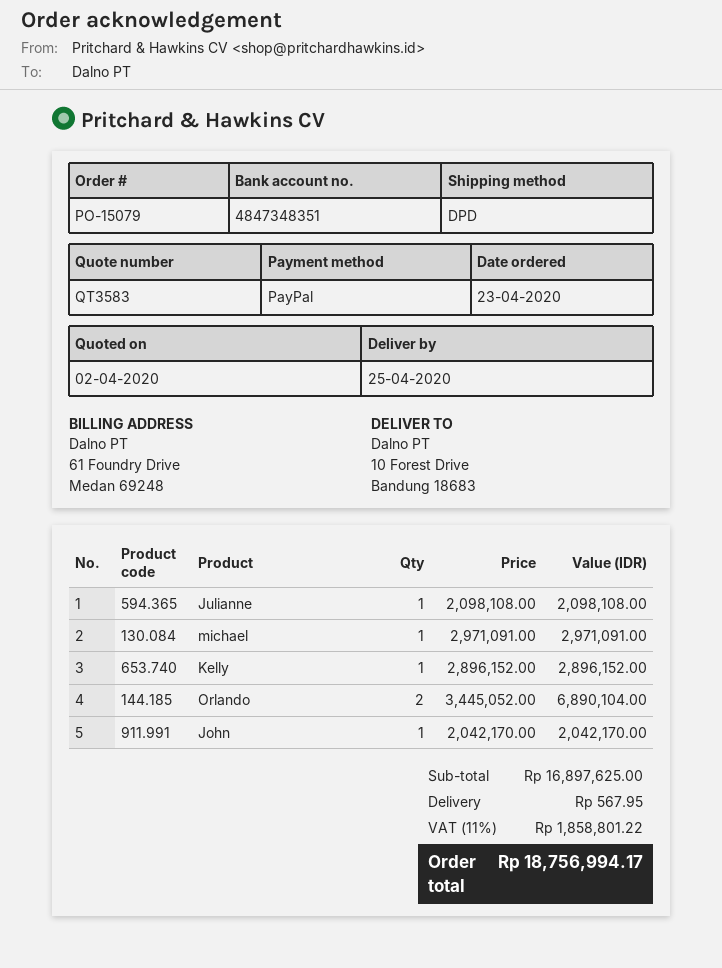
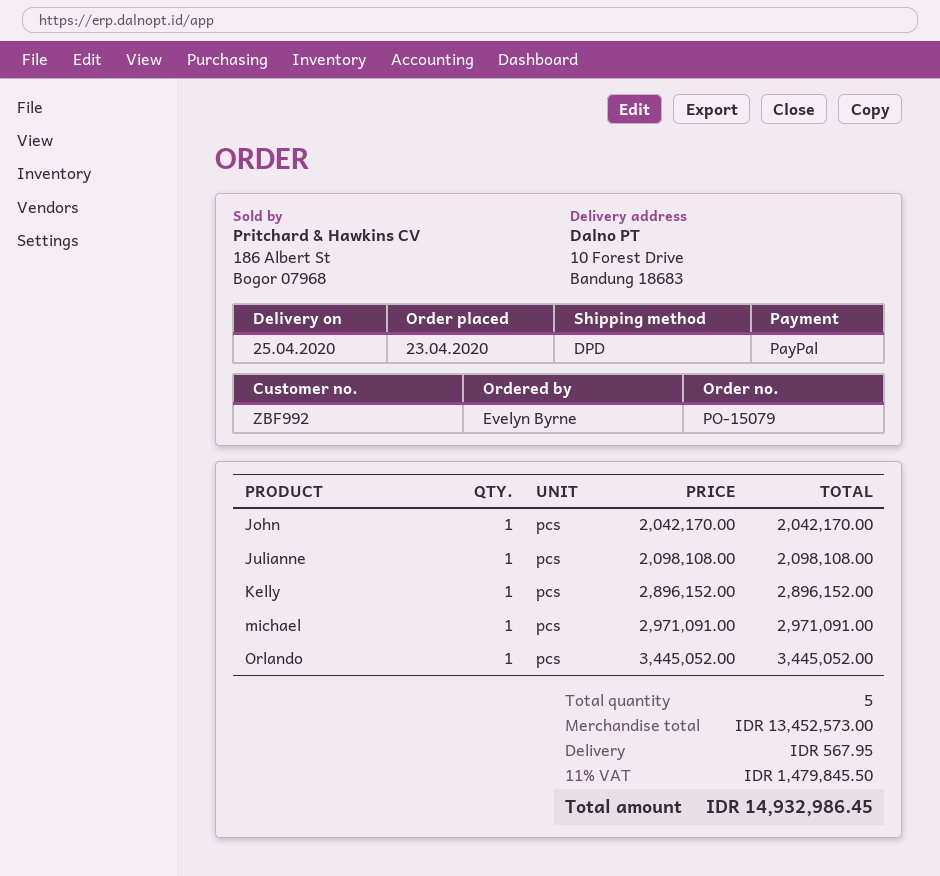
Orlando: 2 x 3445052.00 = 6890104.00 -> 1 x 3445052.00 = 3445052.00
subtotal: 16897625.00 -> 13452573.00
tax: 11% = 1858801.22 -> 11% = 1479845.50
total: 18756994.17 -> 14932986.45

